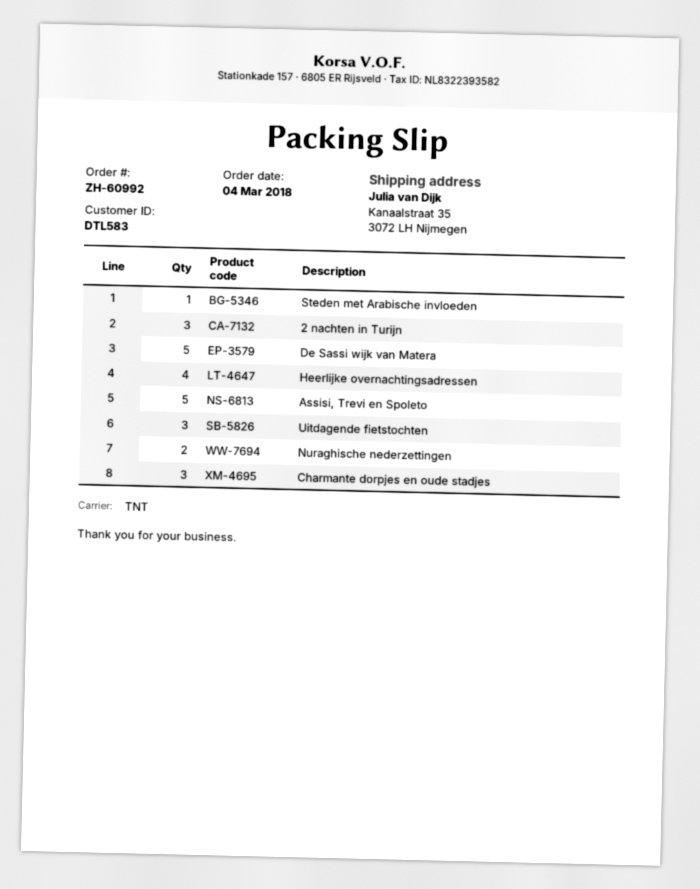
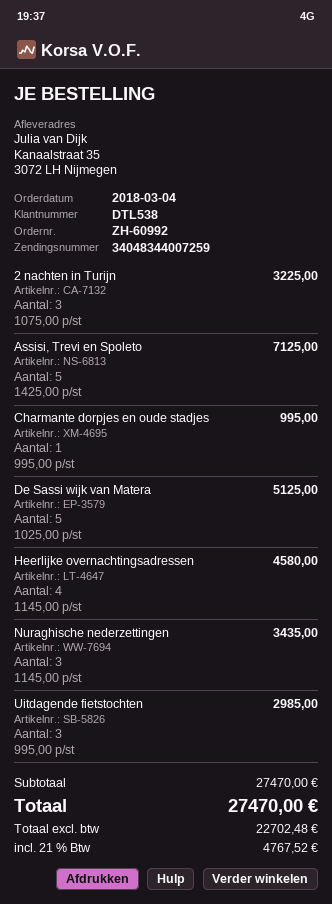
customer number: DTL583 -> DTL538
Steden met Arabische invloeden: 1 -> none
Nuraghische nederzettingen: 2 -> 3
Charmante dorpjes en oude stadjes: 3 -> 1

